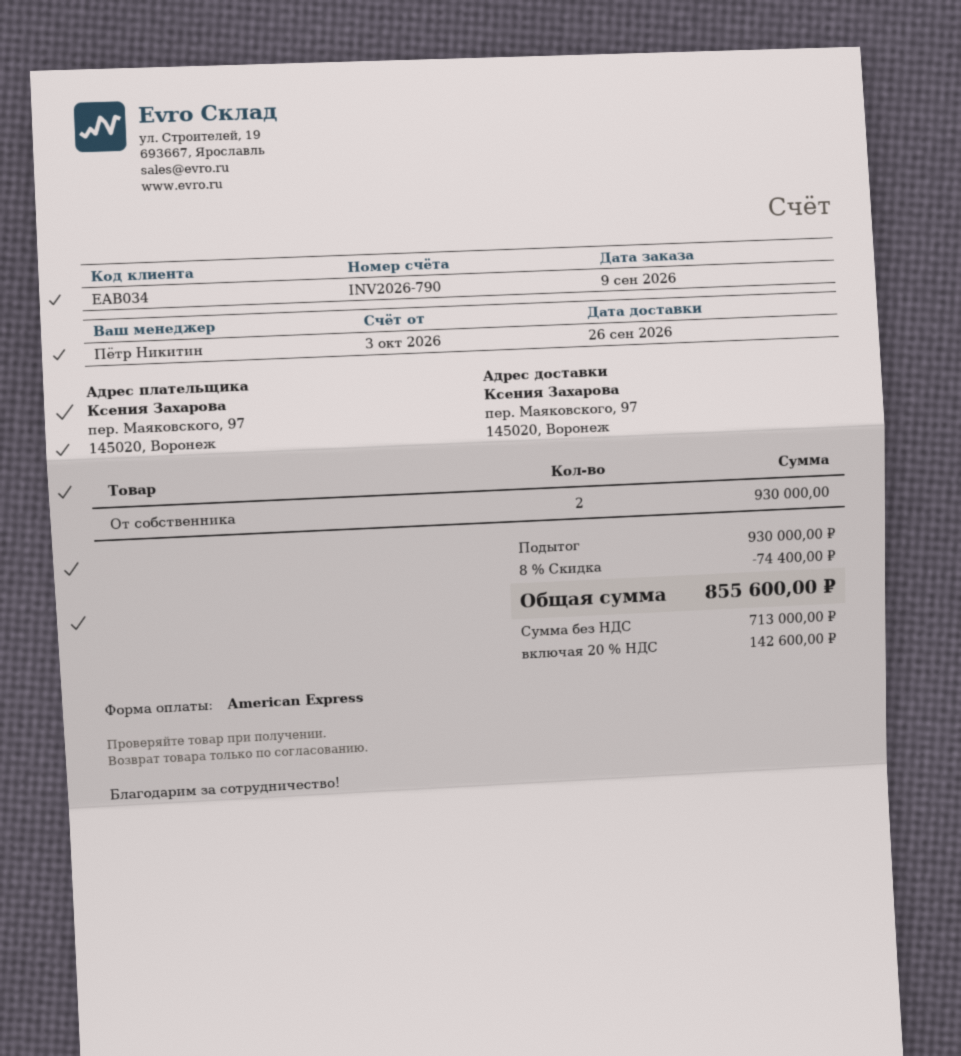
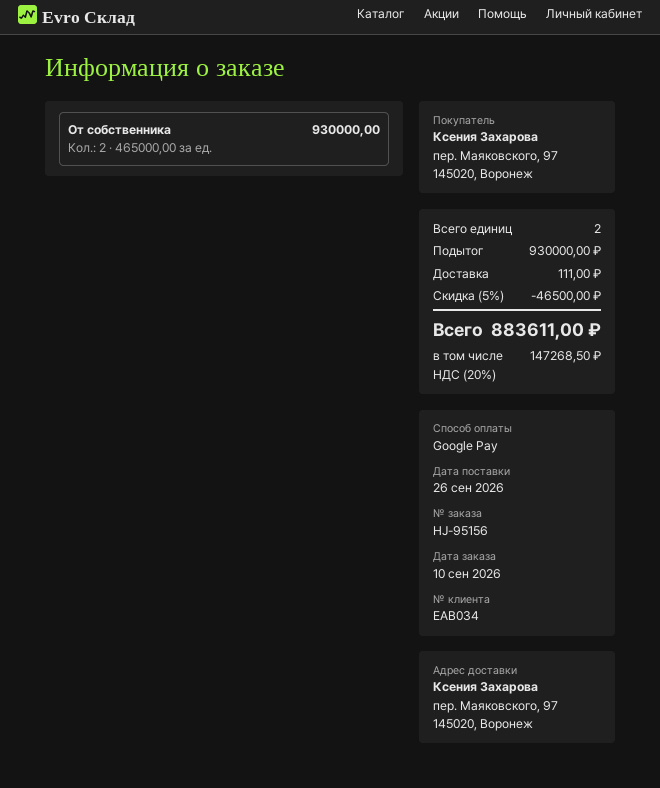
order date: 2026-09-09 -> 2026-09-10
payment method: American Express -> Google Pay
discount: 8% = 74400.00 -> 5% = 46500.00
shipping: none -> 111.00
tax: 20% = 142600.00 -> 20% = 147268.50
total: 855600.00 -> 883611.00

